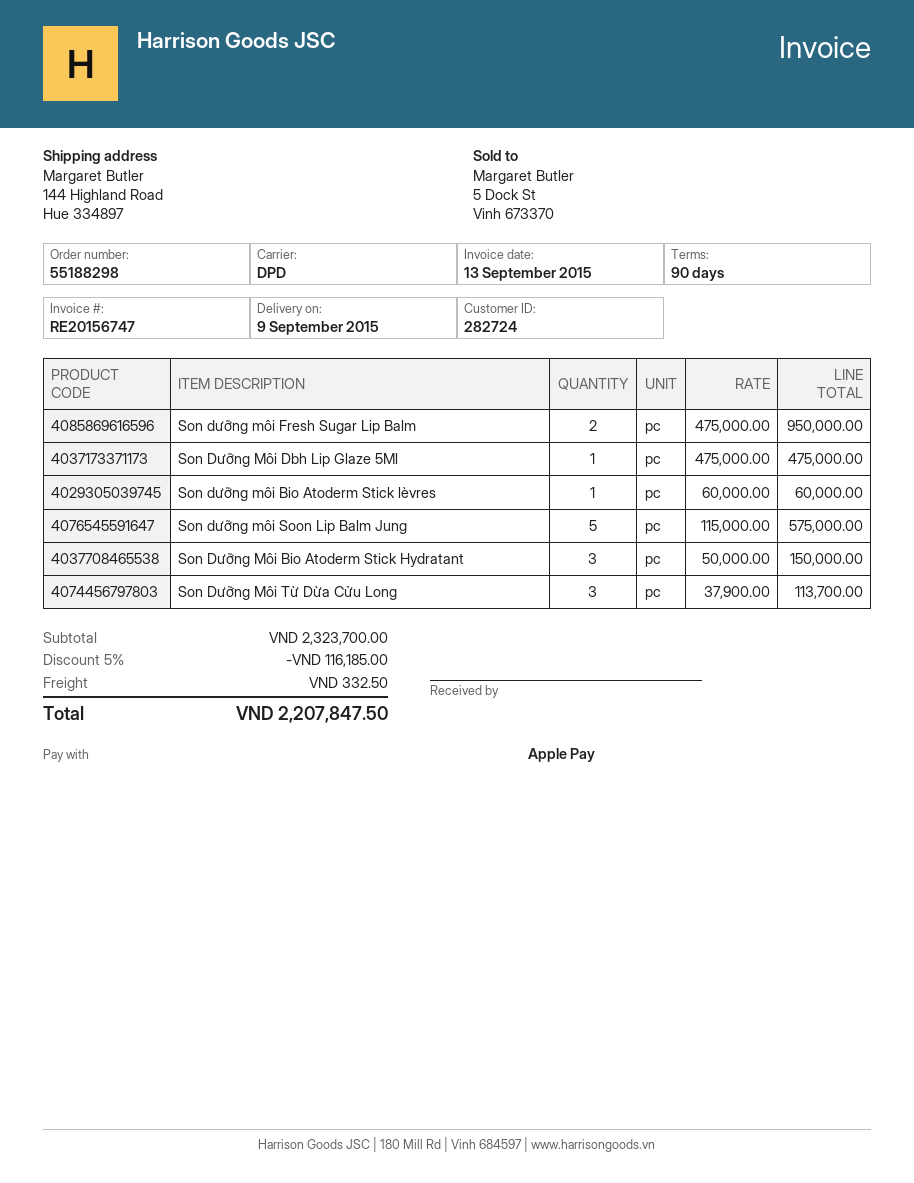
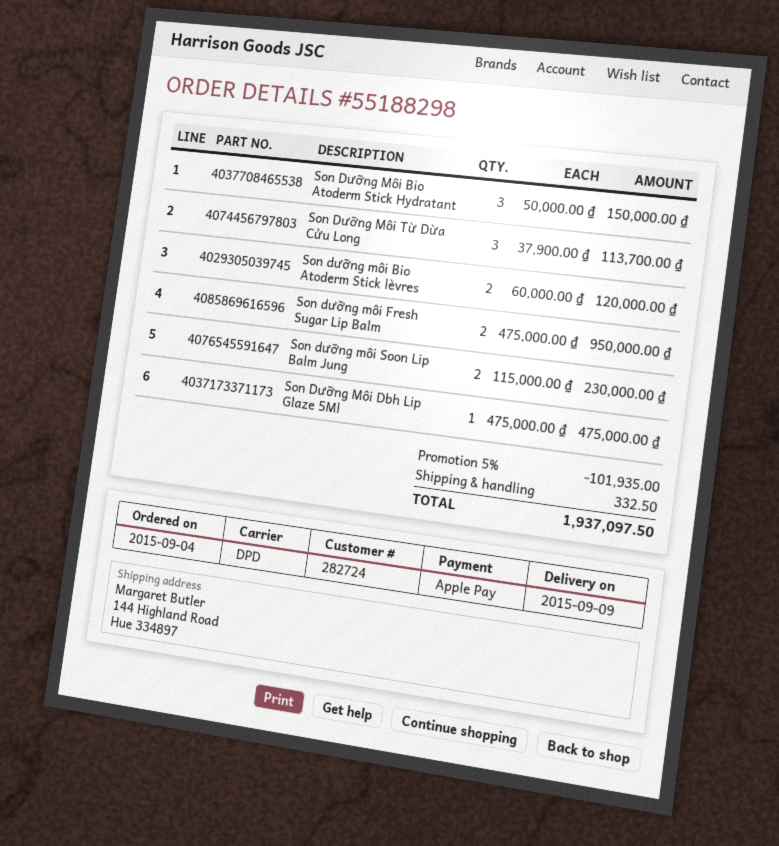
Son dưỡng môi Bio Atoderm Stick lèvres: 1 x 60000.00 = 60000.00 -> 2 x 60000.00 = 120000.00
Son dưỡng môi Soon Lip Balm Jung: 5 x 115000.00 = 575000.00 -> 2 x 115000.00 = 230000.00
discount: 5% = 116185.00 -> 5% = 101935.00
total: 2207847.50 -> 1937097.50

